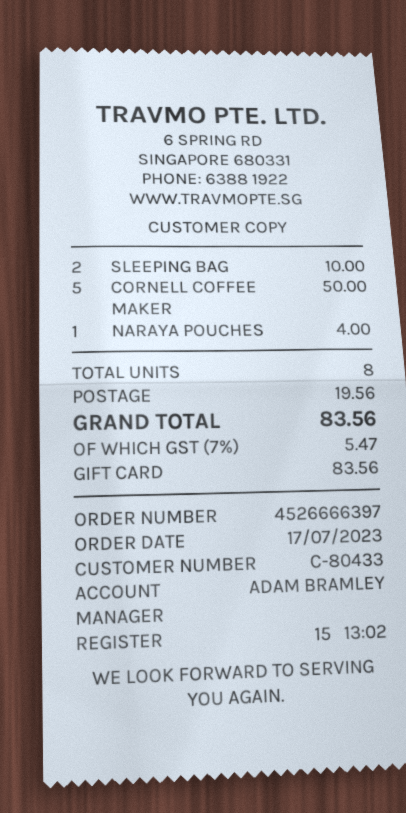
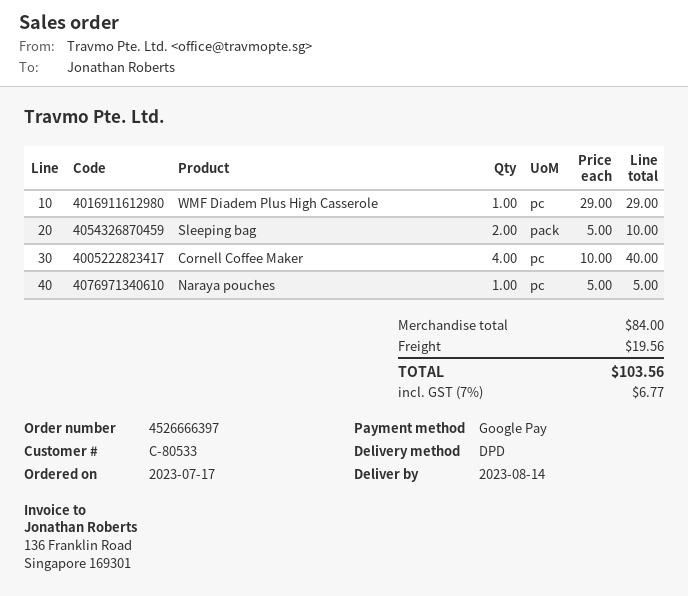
customer number: C-80433 -> C-80533
payment method: gift card -> Google Pay
CORNELL COFFEE MAKER: 5 for 50.00 -> 4 for 40.00
NARAYA POUCHES: 1 for 4.00 -> 1 for 5.00
WMF Diadem Plus High Casserole: none -> 1 for 29.00
tax: 7% = 5.47 -> 7% = 6.77
total: 83.56 -> 103.56

